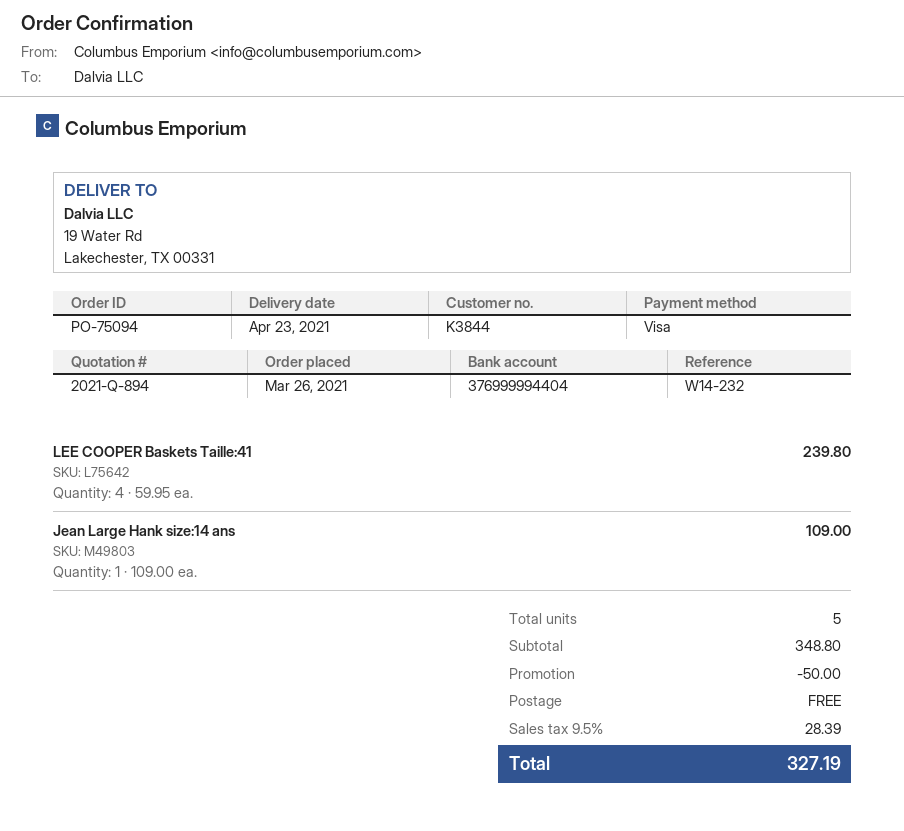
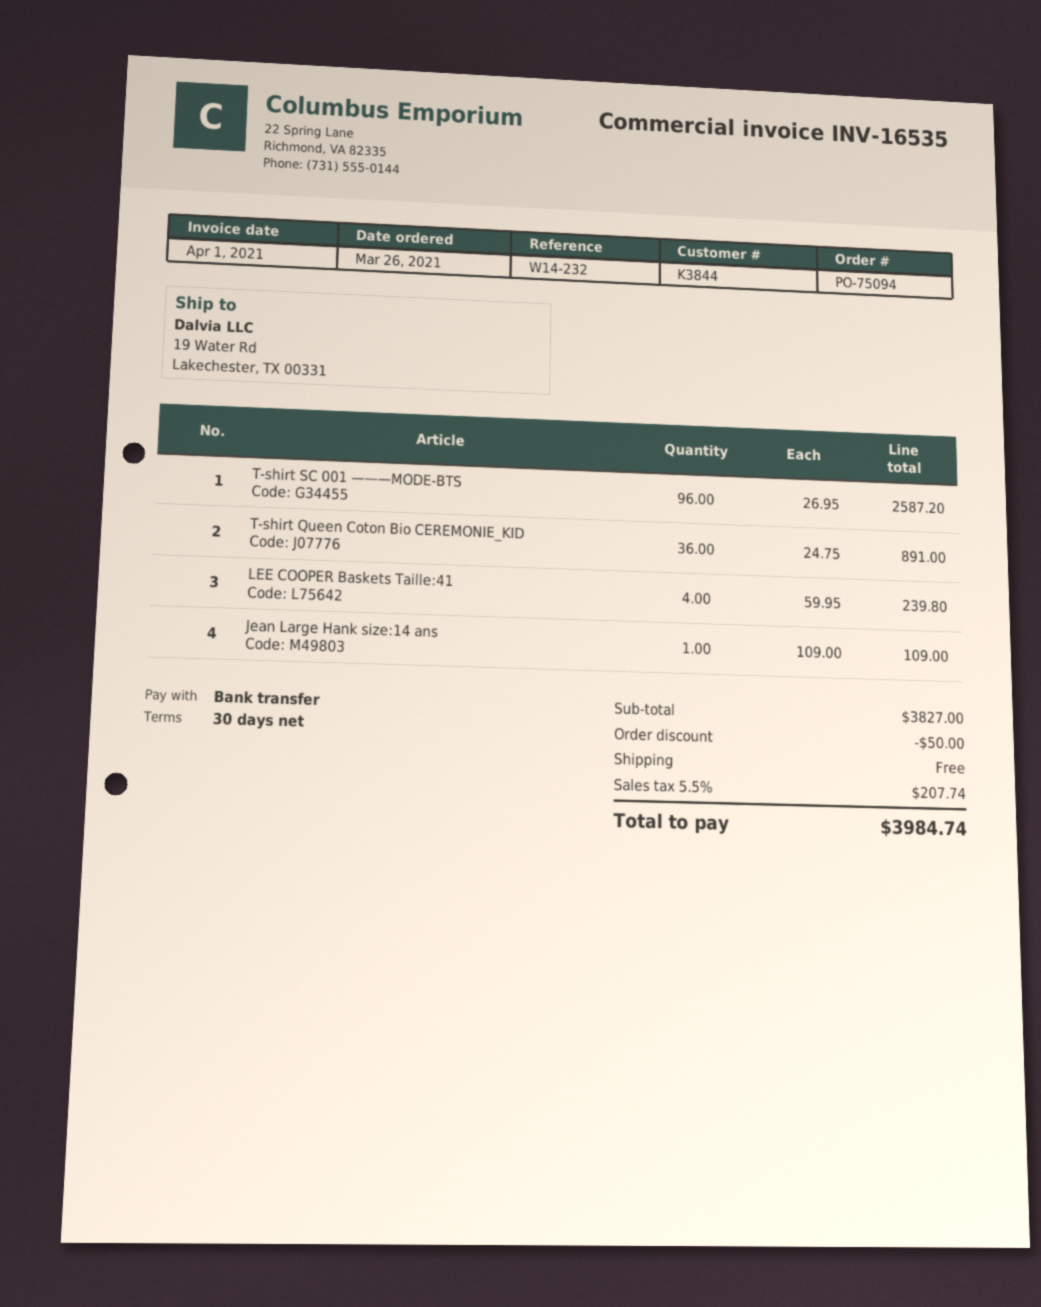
payment method: Visa -> bank transfer
T-shirt SC 001 ———MODE-BTS: none -> 96 x 26.95 = 2587.20
T-shirt Queen Coton Bio CEREMONIE_KID: none -> 36 x 24.75 = 891.00
subtotal: 348.80 -> 3827.00
tax: 9.5% = 28.39 -> 5.5% = 207.74
total: 327.19 -> 3984.74

